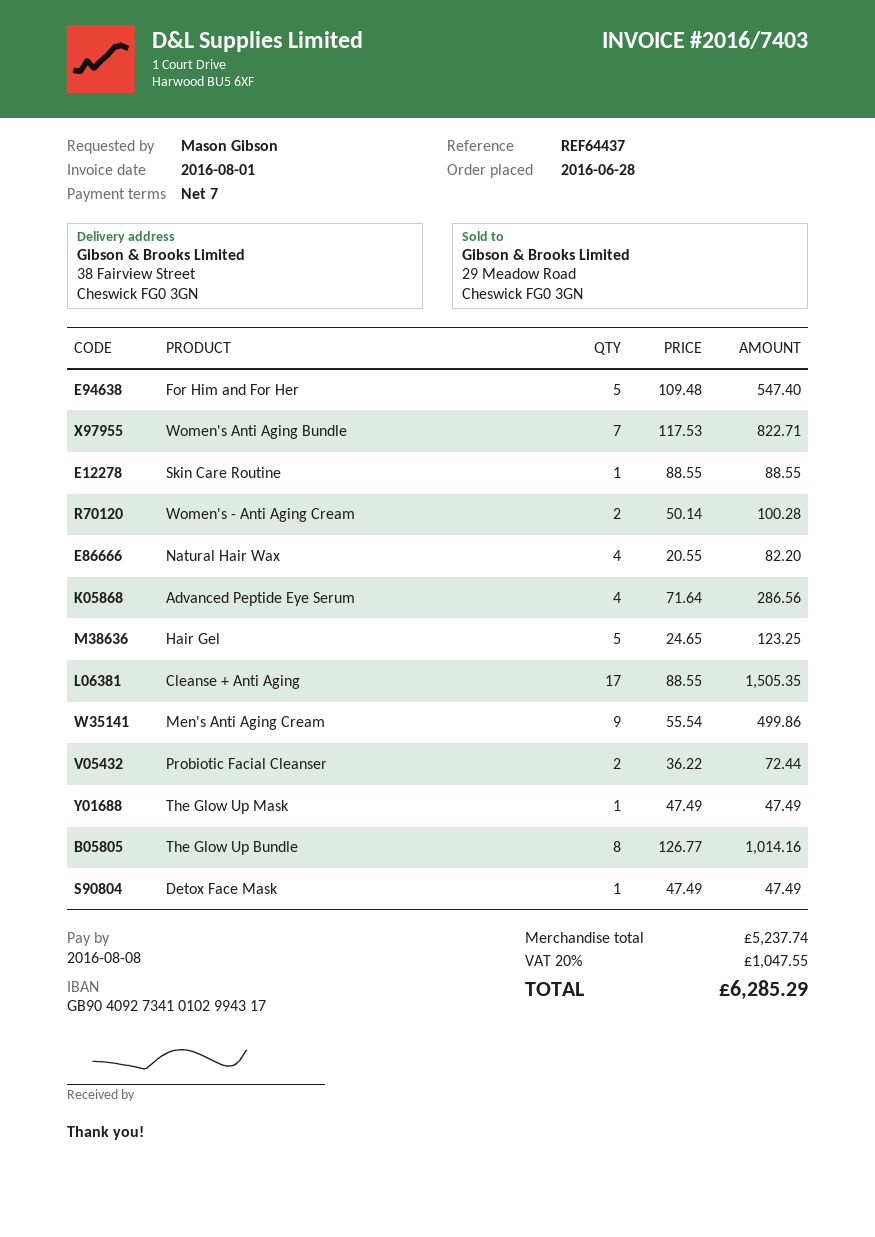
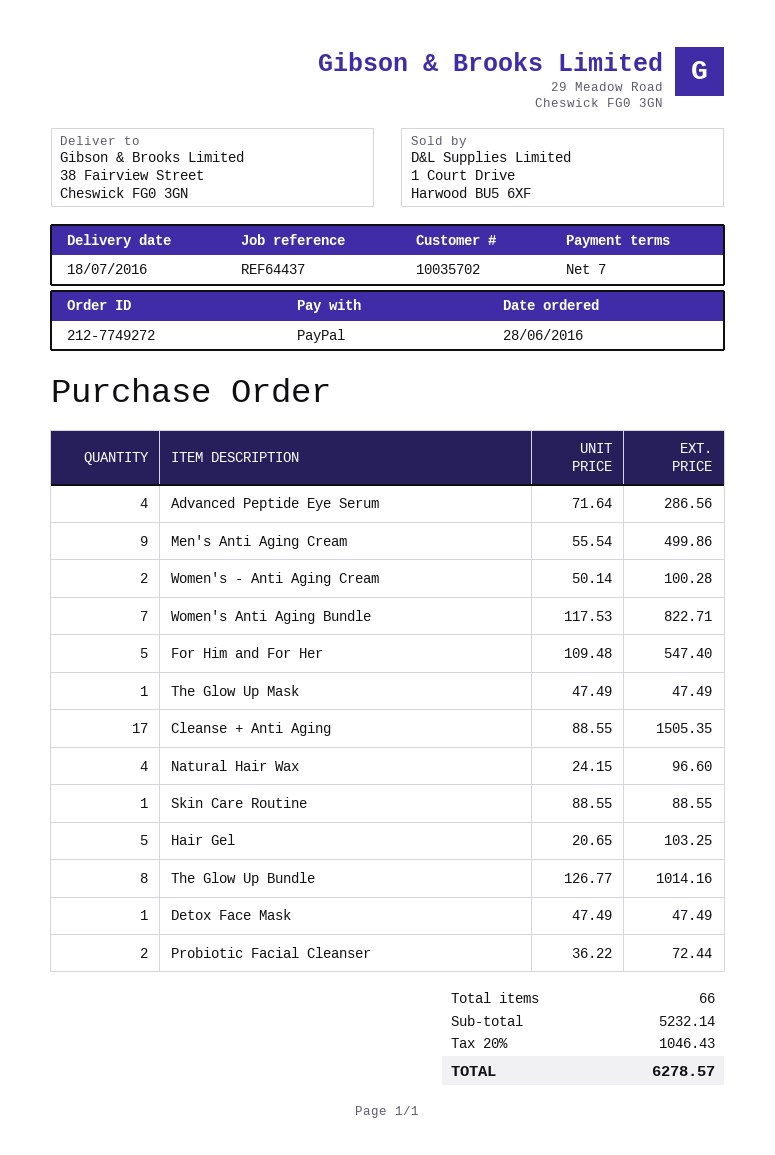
Natural Hair Wax: 4 x 20.55 = 82.20 -> 4 x 24.15 = 96.60
Hair Gel: 5 x 24.65 = 123.25 -> 5 x 20.65 = 103.25
subtotal: 5237.74 -> 5232.14
tax: 20% = 1047.55 -> 20% = 1046.43
total: 6285.29 -> 6278.57

